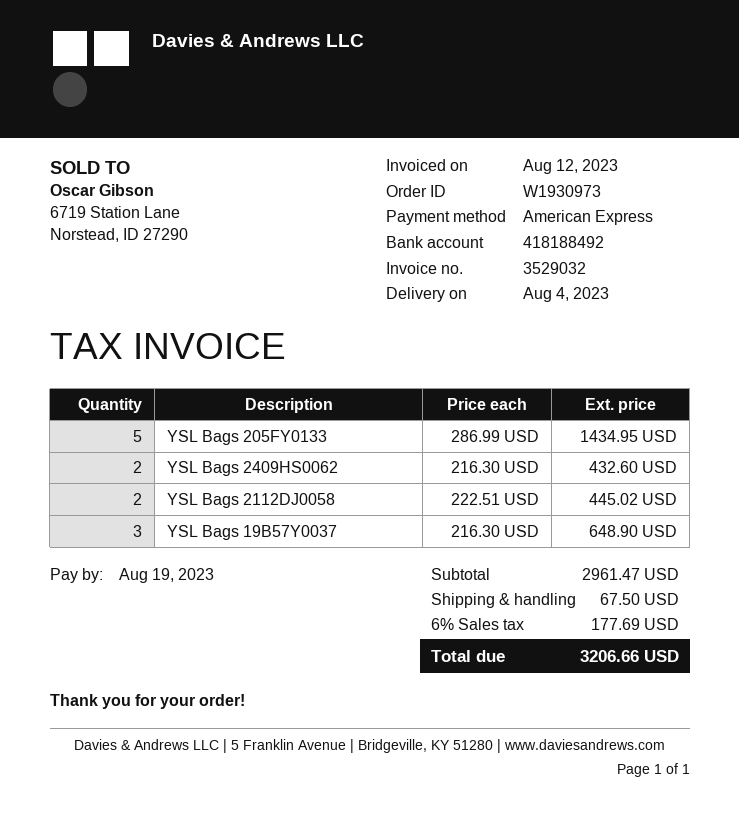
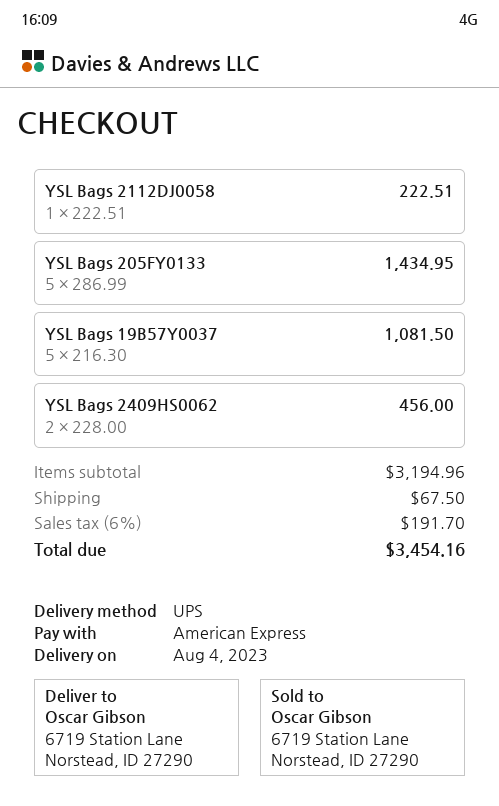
YSL Bags 2409HS0062: 2 x 216.30 = 432.60 -> 2 x 228.00 = 456.00
YSL Bags 2112DJ0058: 2 x 222.51 = 445.02 -> 1 x 222.51 = 222.51
YSL Bags 19B57Y0037: 3 x 216.30 = 648.90 -> 5 x 216.30 = 1081.50
subtotal: 2961.47 -> 3194.96
tax: 6% = 177.69 -> 6% = 191.70
total: 3206.66 -> 3454.16

